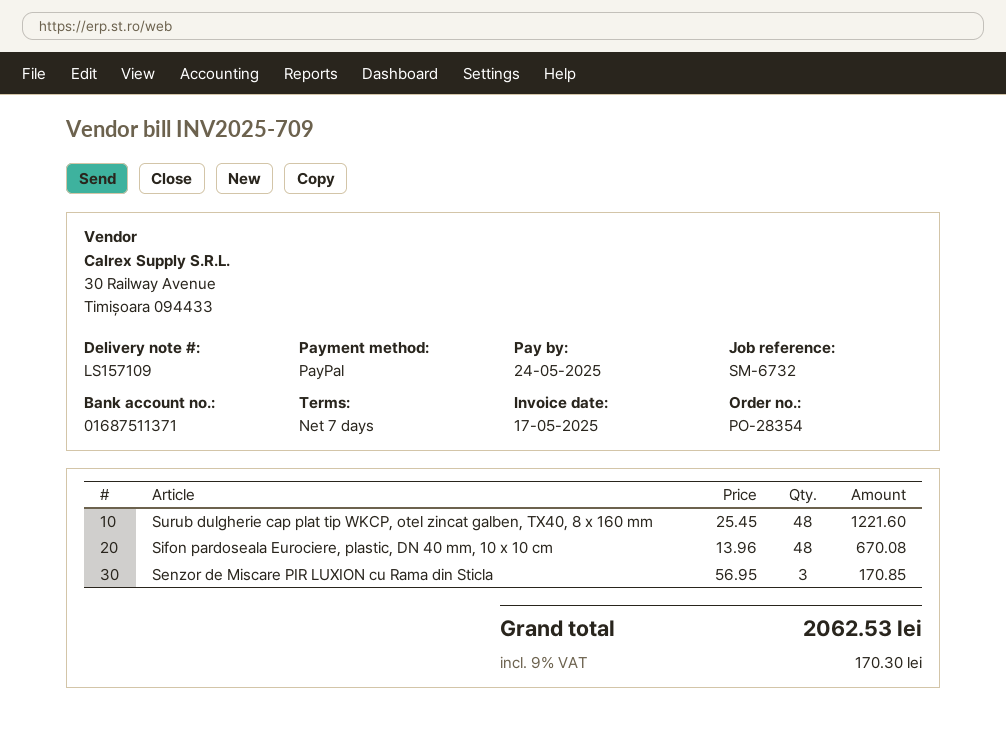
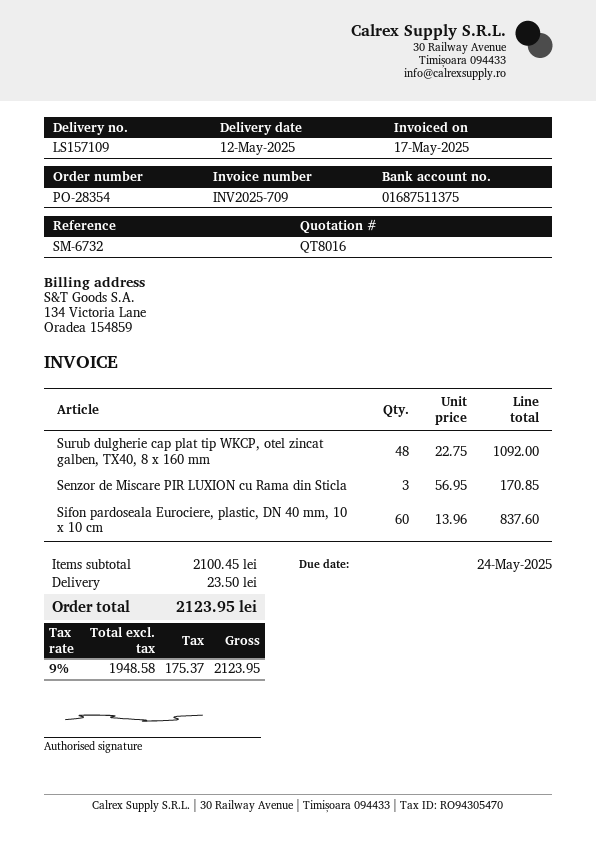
bank account: 01687511371 -> 01687511375
Surub dulgherie cap plat tip WKCP, otel zincat galben, TX40, 8 x 160 mm: 48 x 25.45 = 1221.60 -> 48 x 22.75 = 1092.00
Sifon pardoseala Eurociere, plastic, DN 40 mm, 10 x 10 cm: 48 x 13.96 = 670.08 -> 60 x 13.96 = 837.60
shipping: none -> 23.50
tax: 9% = 170.30 -> 9% = 175.37
total: 2062.53 -> 2123.95

